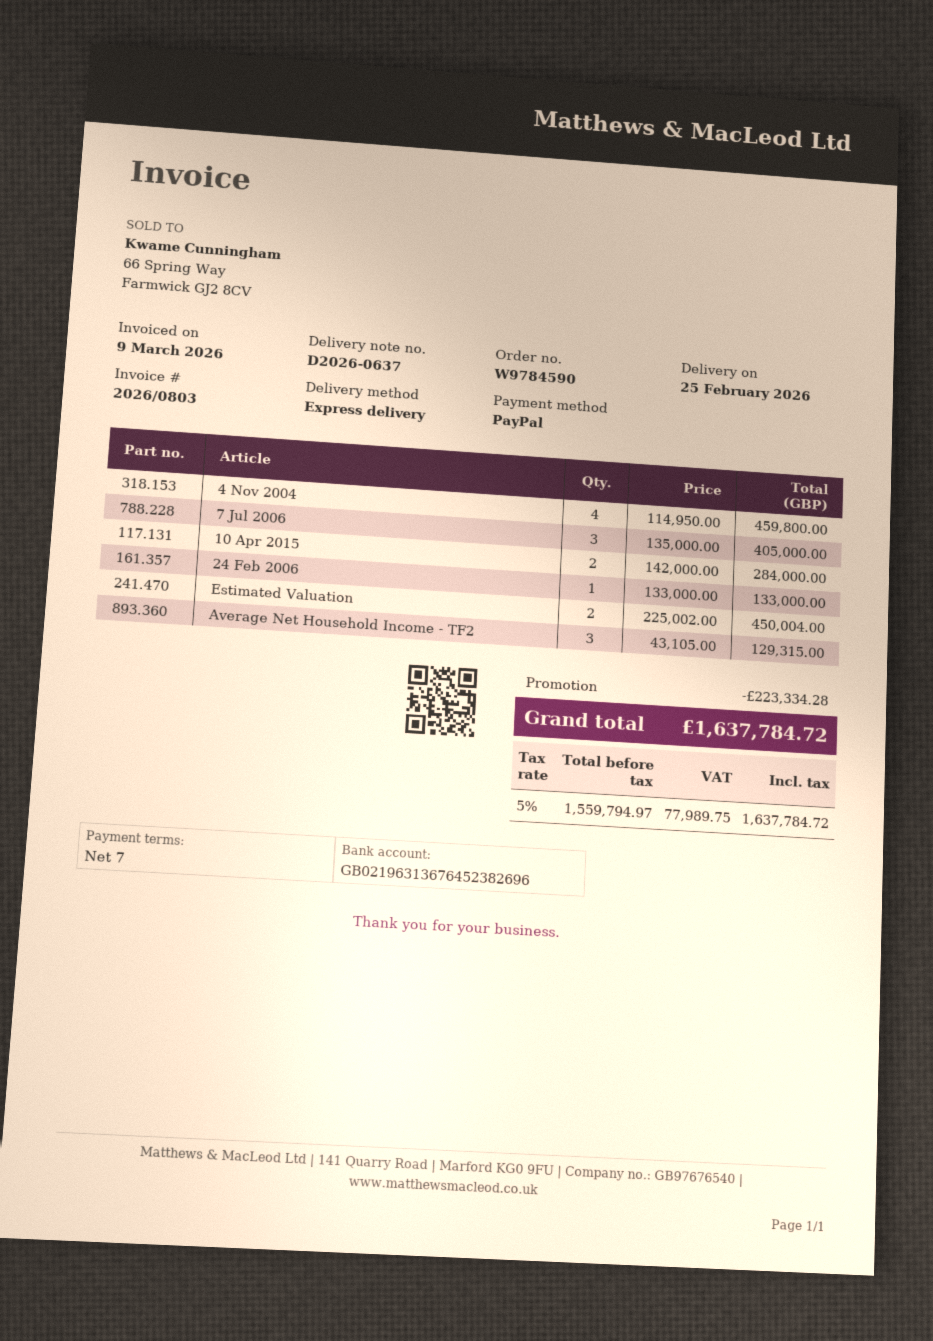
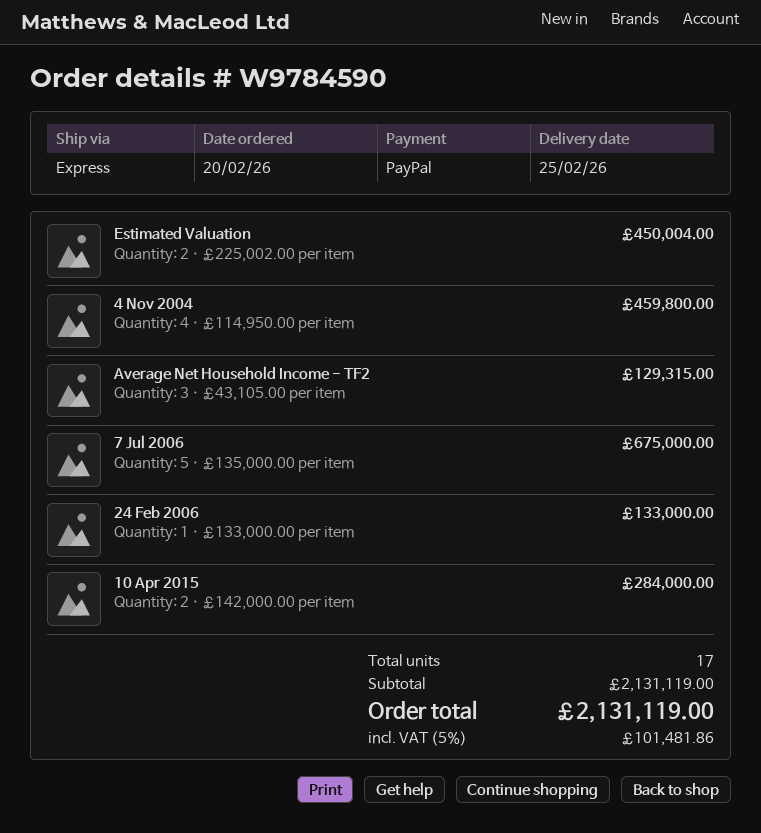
7 Jul 2006: 3 x 135000.00 = 405000.00 -> 5 x 135000.00 = 675000.00
discount: 223334.28 -> none
tax: 5% = 77989.75 -> 5% = 101481.86
total: 1637784.72 -> 2131119.00

